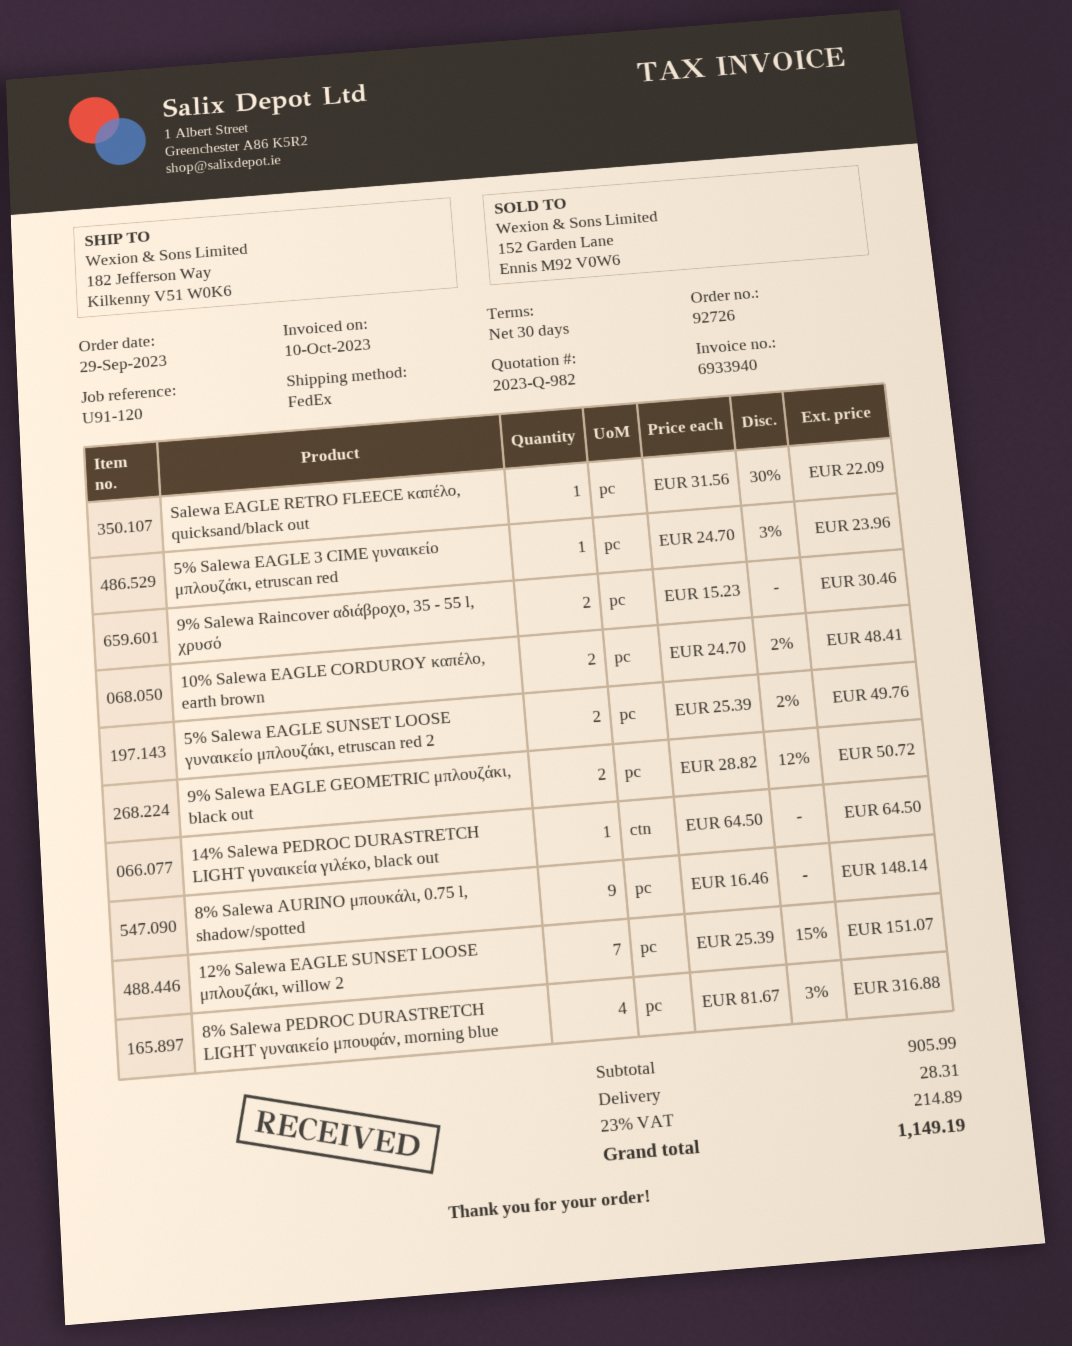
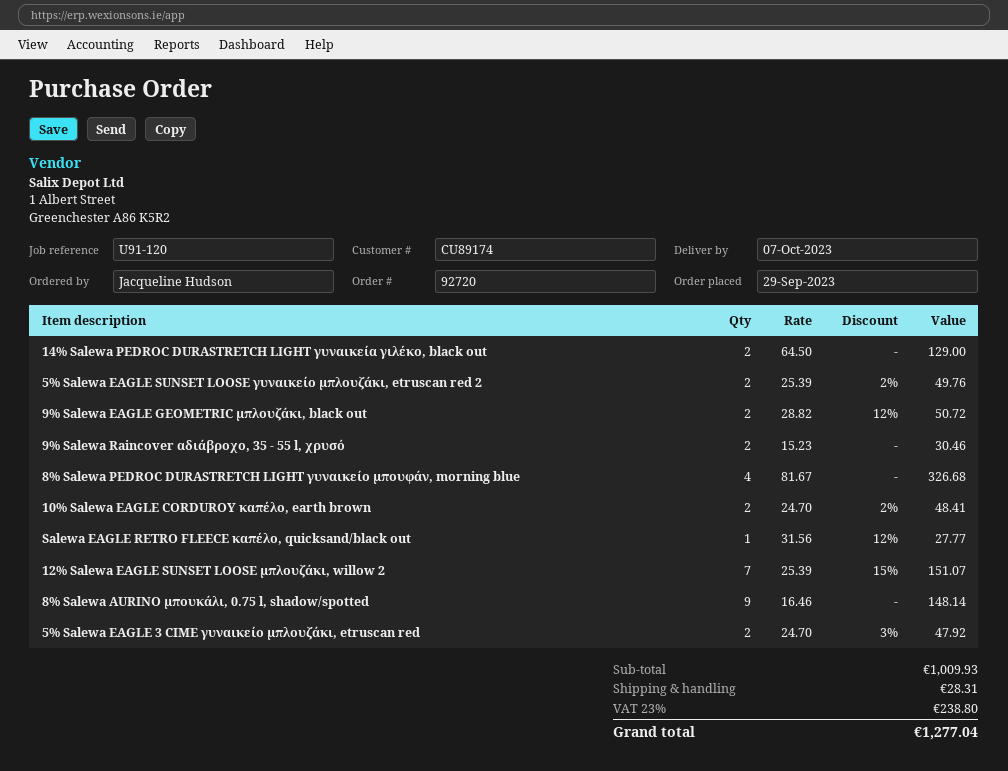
order number: 92726 -> 92720
Salewa EAGLE RETRO FLEECE καπέλο, quicksand/black out: 1 x 31.56 - 30% = 22.09 -> 1 x 31.56 - 12% = 27.77
5% Salewa EAGLE 3 CIME γυναικείο μπλουζάκι, etruscan red: 1 x 24.70 - 3% = 23.96 -> 2 x 24.70 - 3% = 47.92
14% Salewa PEDROC DURASTRETCH LIGHT γυναικεία γιλέκο, black out: 1 x 64.50 = 64.50 -> 2 x 64.50 = 129.00
8% Salewa PEDROC DURASTRETCH LIGHT γυναικείο μπουφάν, morning blue: 4 x 81.67 - 3% = 316.88 -> 4 x 81.67 = 326.68
subtotal: 905.99 -> 1009.93
tax: 23% = 214.89 -> 23% = 238.80
total: 1149.19 -> 1277.04

